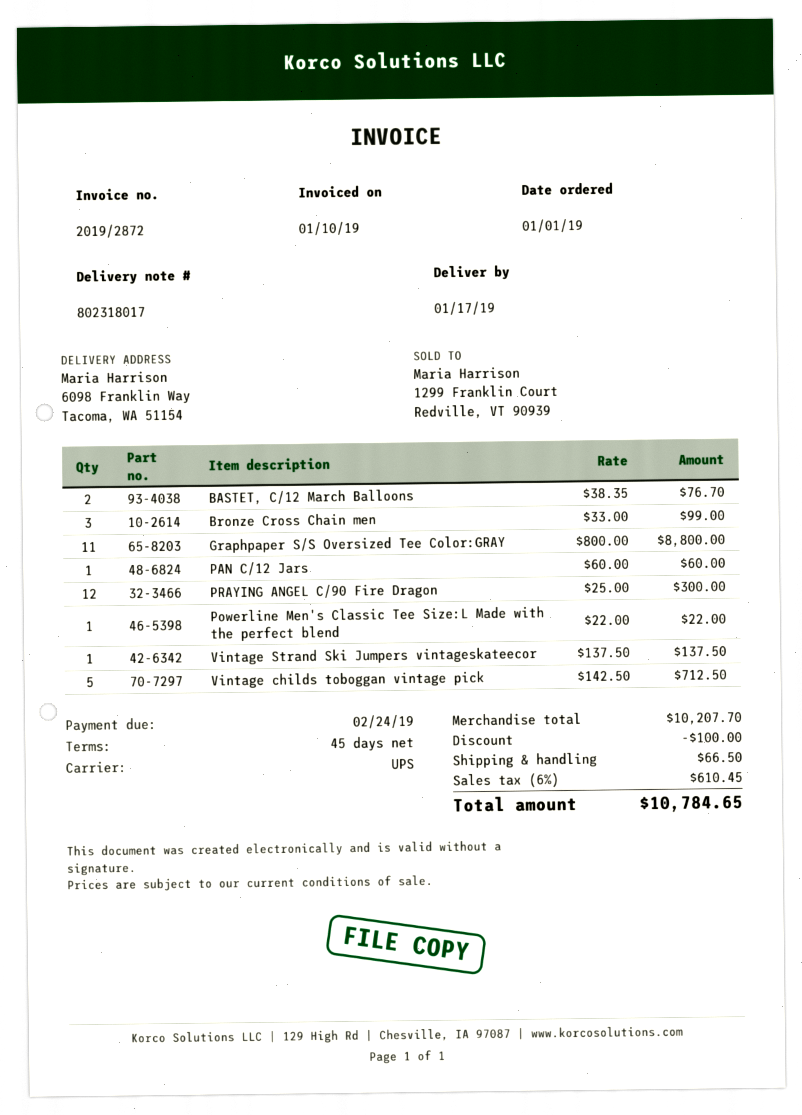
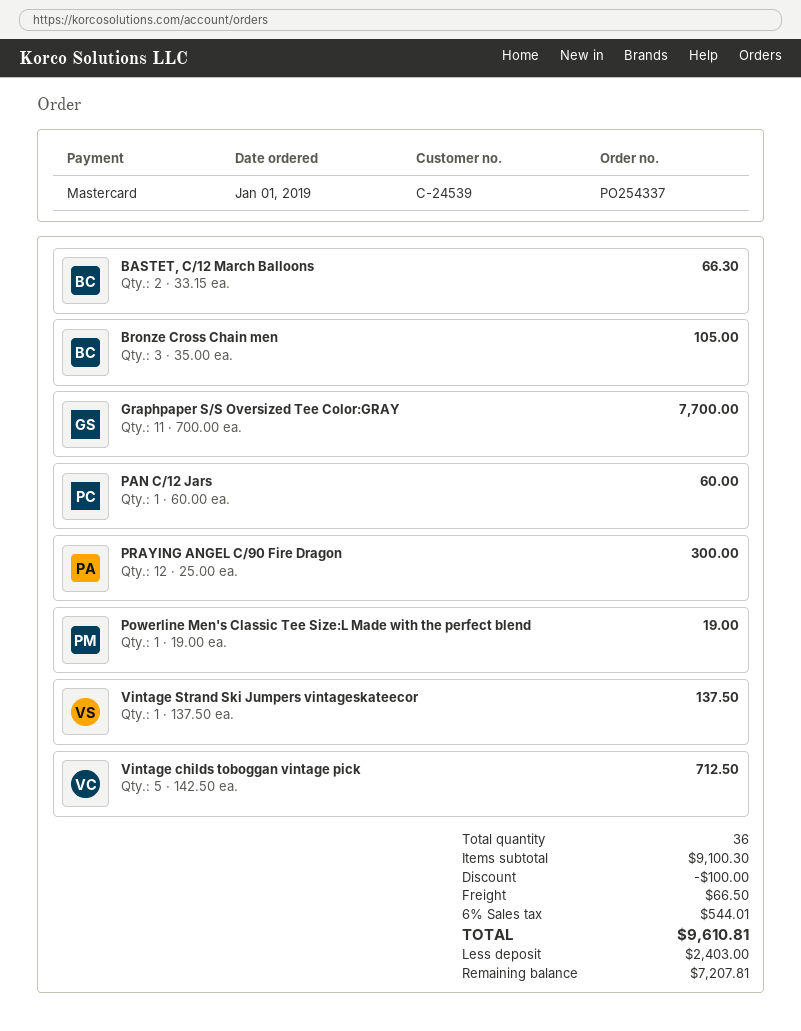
BASTET, C/12 March Balloons: 2 x 38.35 = 76.70 -> 2 x 33.15 = 66.30
Bronze Cross Chain men: 3 x 33.00 = 99.00 -> 3 x 35.00 = 105.00
Graphpaper S/S Oversized Tee Color:GRAY: 11 x 800.00 = 8800.00 -> 11 x 700.00 = 7700.00
Powerline Men's Classic Tee Size:L Made with the perfect blend: 1 x 22.00 = 22.00 -> 1 x 19.00 = 19.00
subtotal: 10207.70 -> 9100.30
tax: 6% = 610.45 -> 6% = 544.01
total: 10784.65 -> 9610.81

